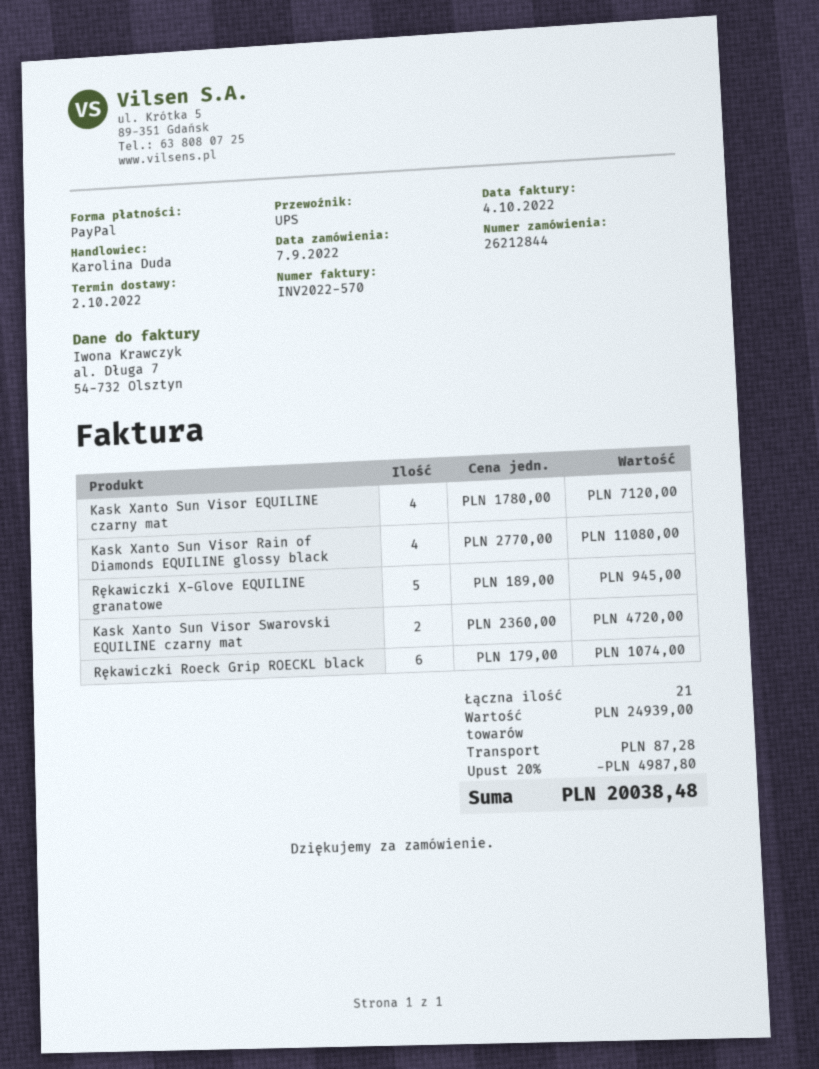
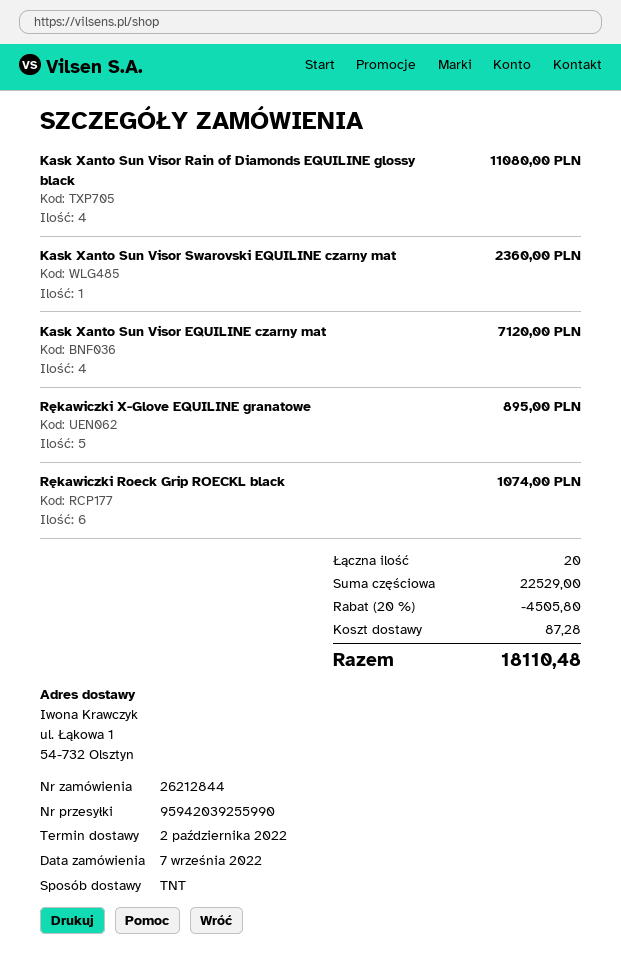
shipping method: UPS -> TNT
Rękawiczki X-Glove EQUILINE granatowe: 5 for 945.00 -> 5 for 895.00
Kask Xanto Sun Visor Swarovski EQUILINE czarny mat: 2 for 4720.00 -> 1 for 2360.00
total quantity: 21 -> 20
subtotal: 24939.00 -> 22529.00
discount: 20% = 4987.80 -> 20% = 4505.80
total: 20038.48 -> 18110.48

